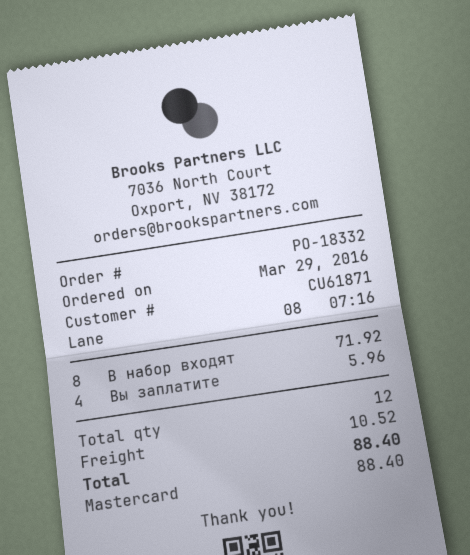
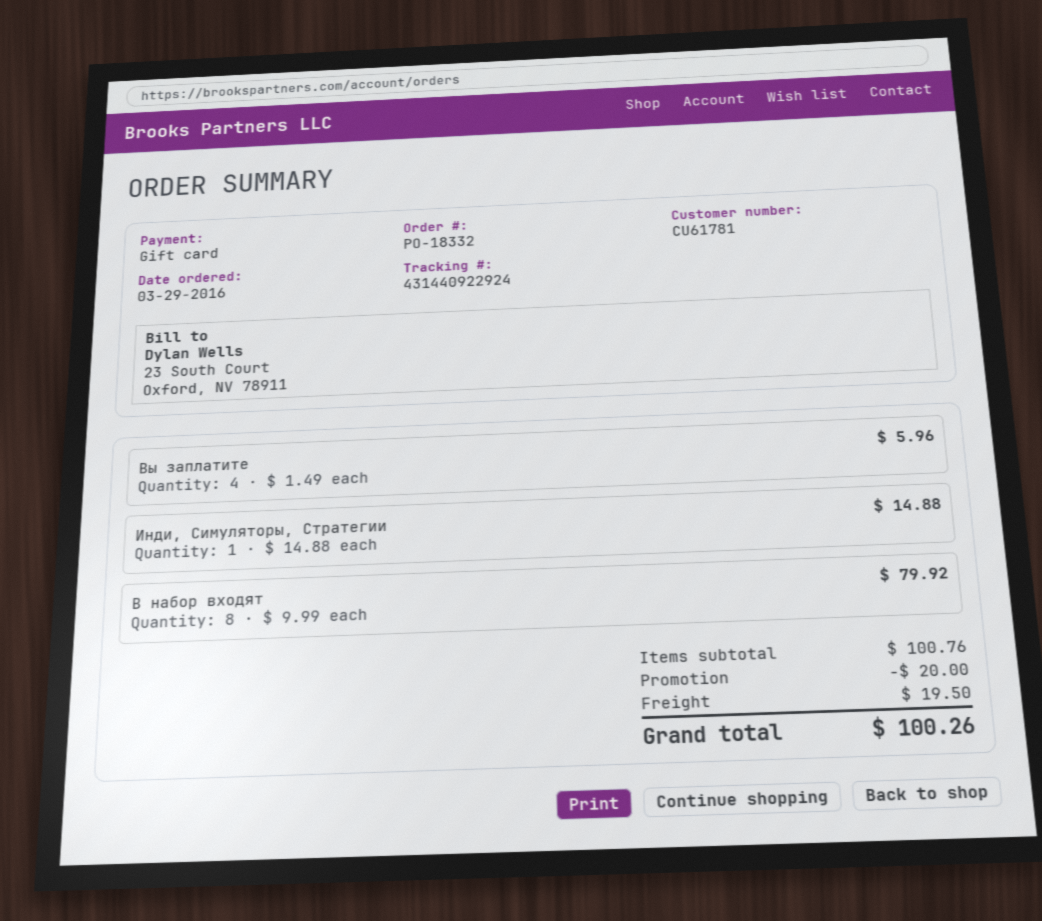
customer number: CU61871 -> CU61781
payment method: Mastercard -> gift card
В набор входят: 8 for 71.92 -> 8 for 79.92
Инди, Симуляторы, Стратегии: none -> 1 for 14.88
discount: none -> 20.00
shipping: 10.52 -> 19.50
total: 88.40 -> 100.26

